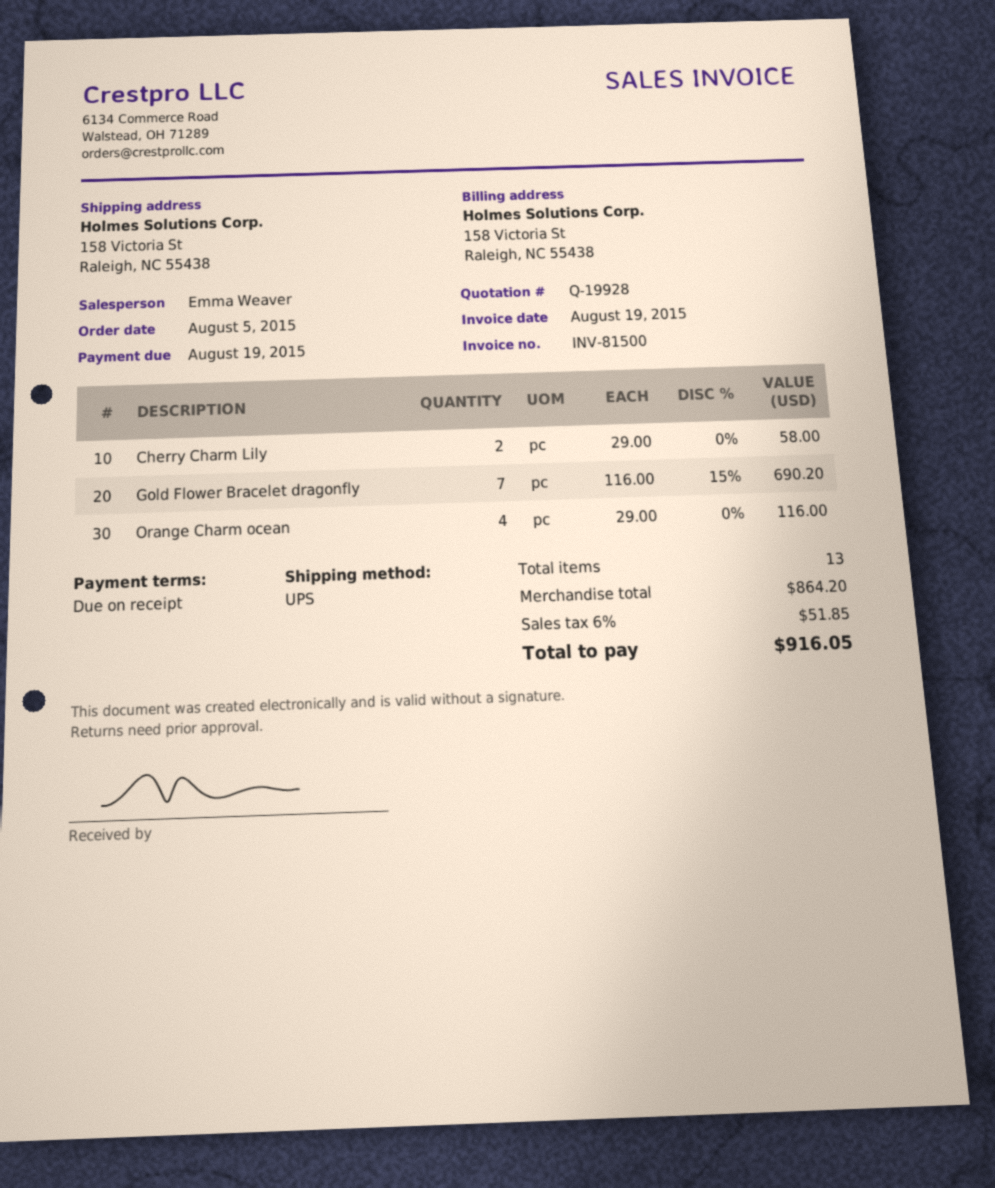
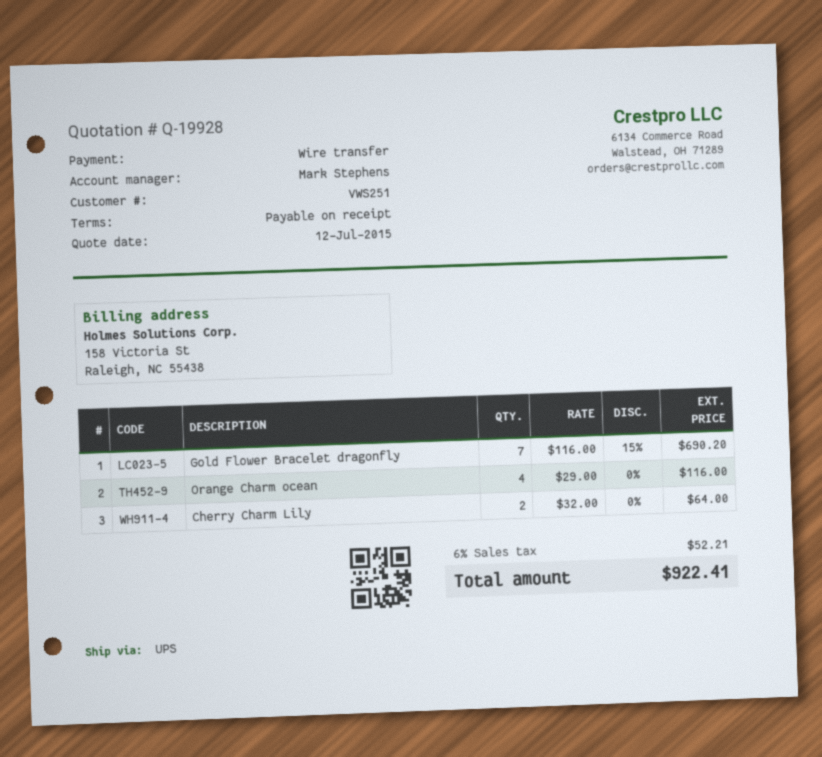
sales rep: Emma Weaver -> Mark Stephens
Cherry Charm Lily: 2 x 29.00 = 58.00 -> 2 x 32.00 = 64.00
tax: 6% = 51.85 -> 6% = 52.21
total: 916.05 -> 922.41

